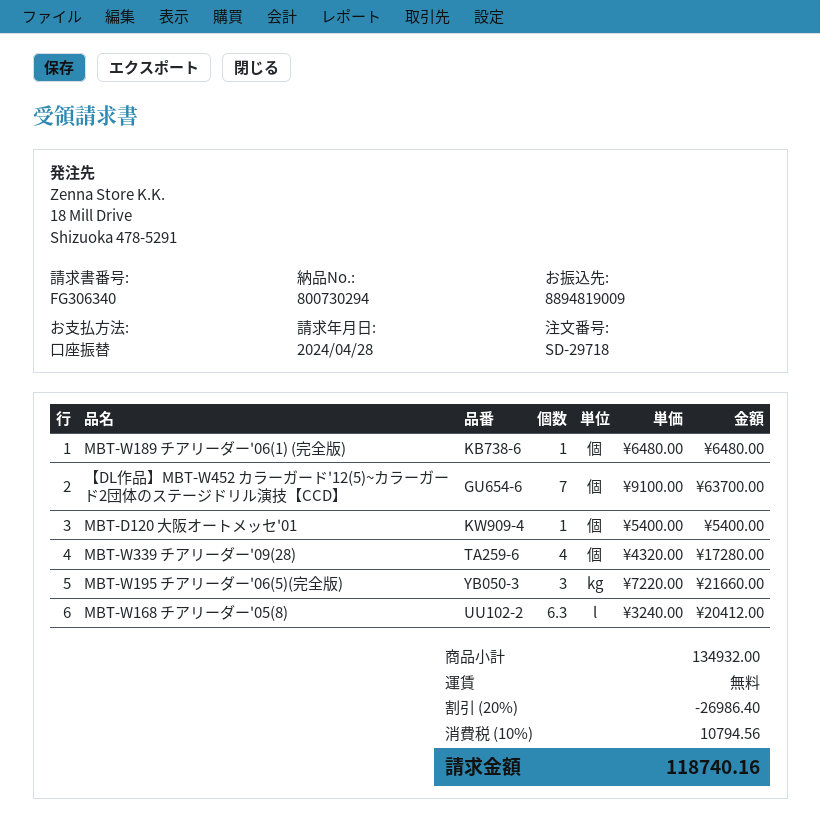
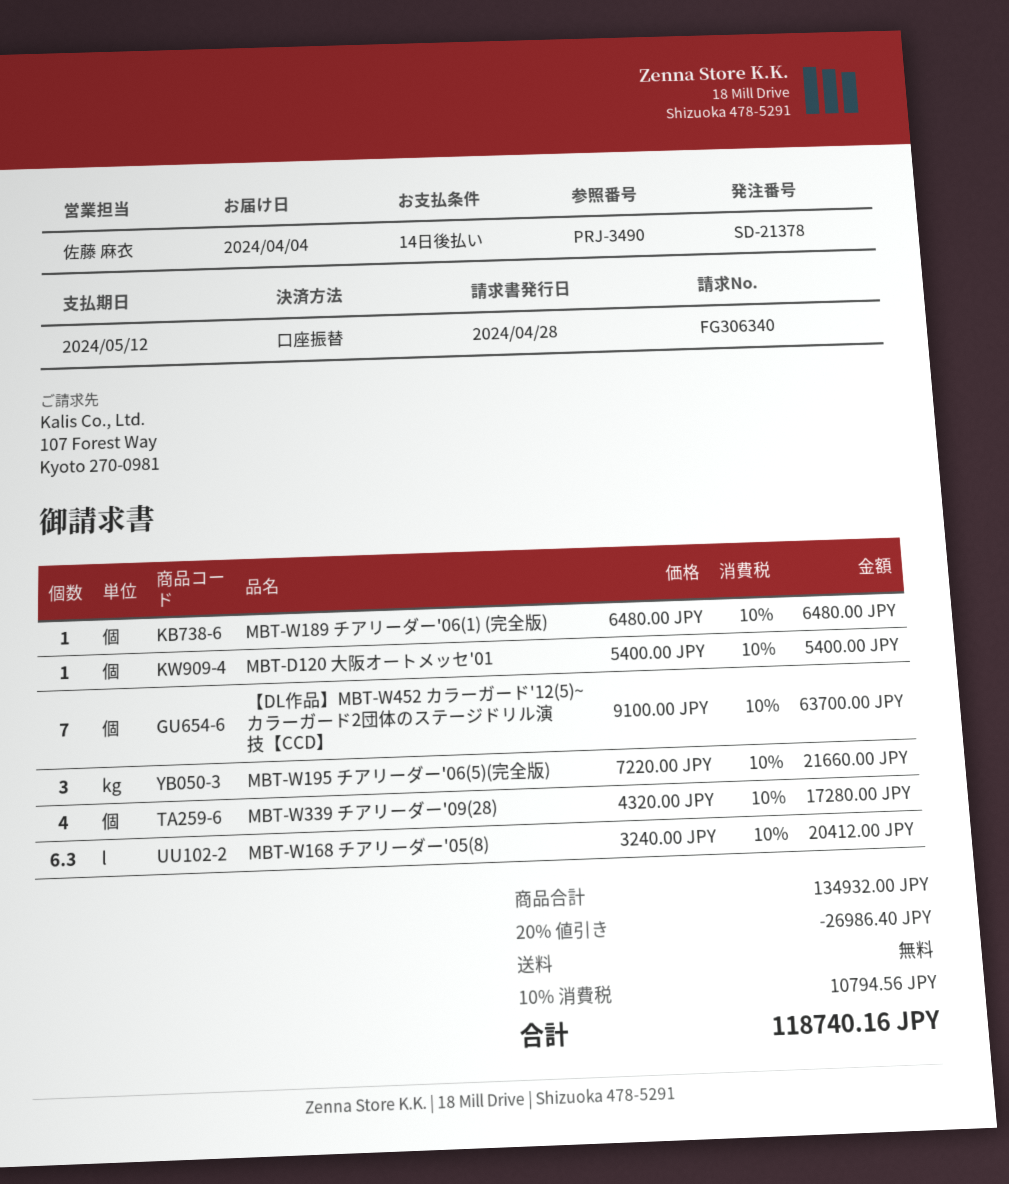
order number: SD-29718 -> SD-21378

